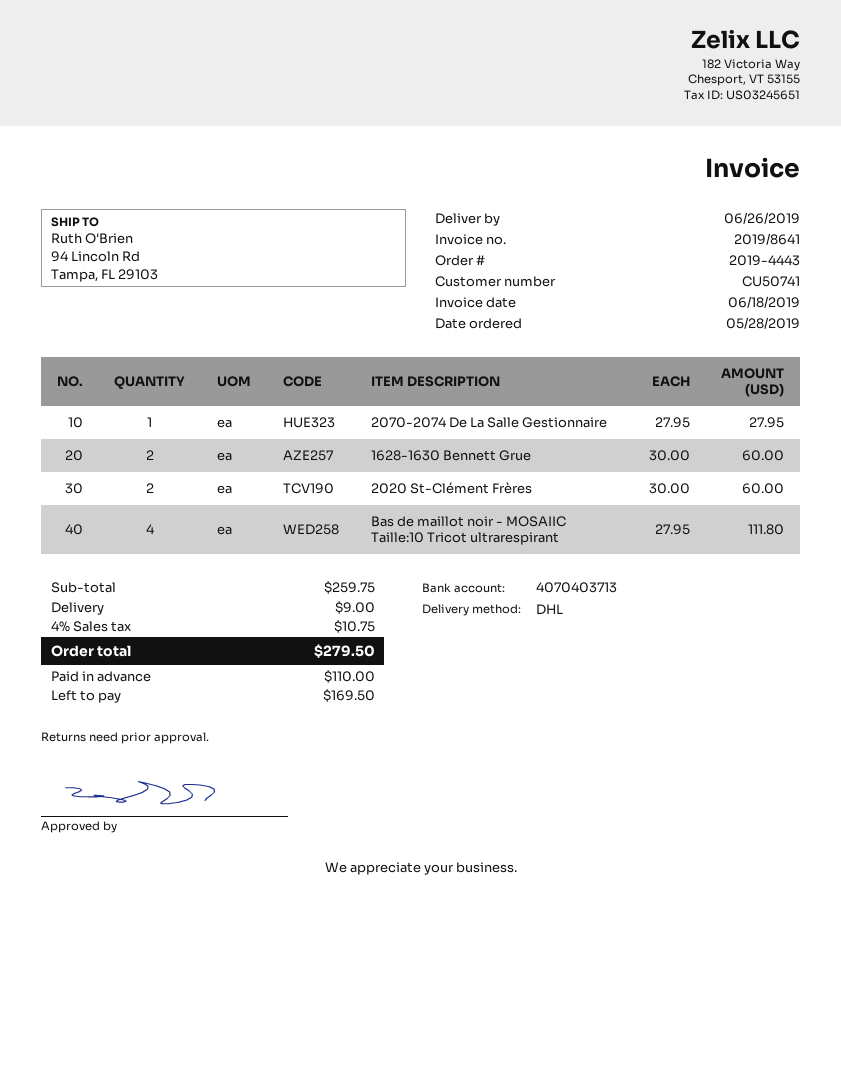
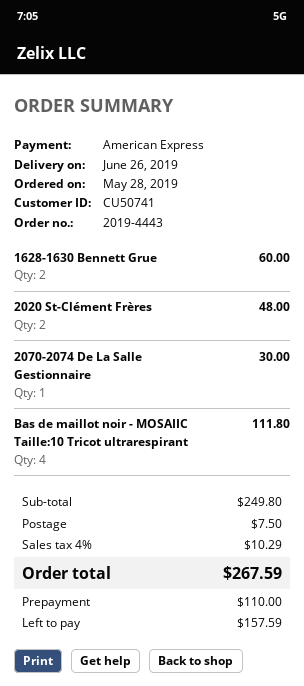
2070-2074 De La Salle Gestionnaire: 1 for 27.95 -> 1 for 30.00
2020 St-Clément Frères: 2 for 60.00 -> 2 for 48.00
subtotal: 259.75 -> 249.80
shipping: 9.00 -> 7.50
tax: 4% = 10.75 -> 4% = 10.29
total: 279.50 -> 267.59
balance: 169.50 -> 157.59

